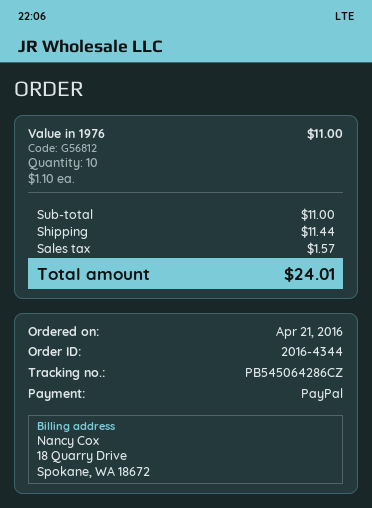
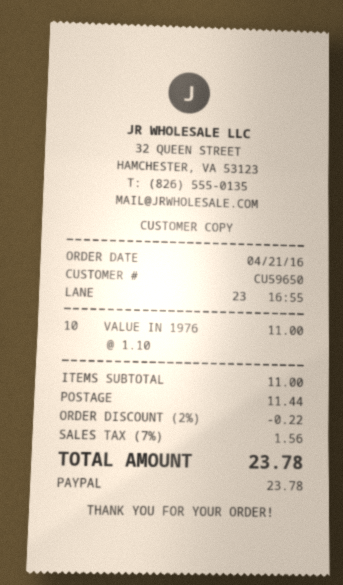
discount: none -> 2% = 0.22
tax: 1.57 -> 1.56
total: 24.01 -> 23.78

